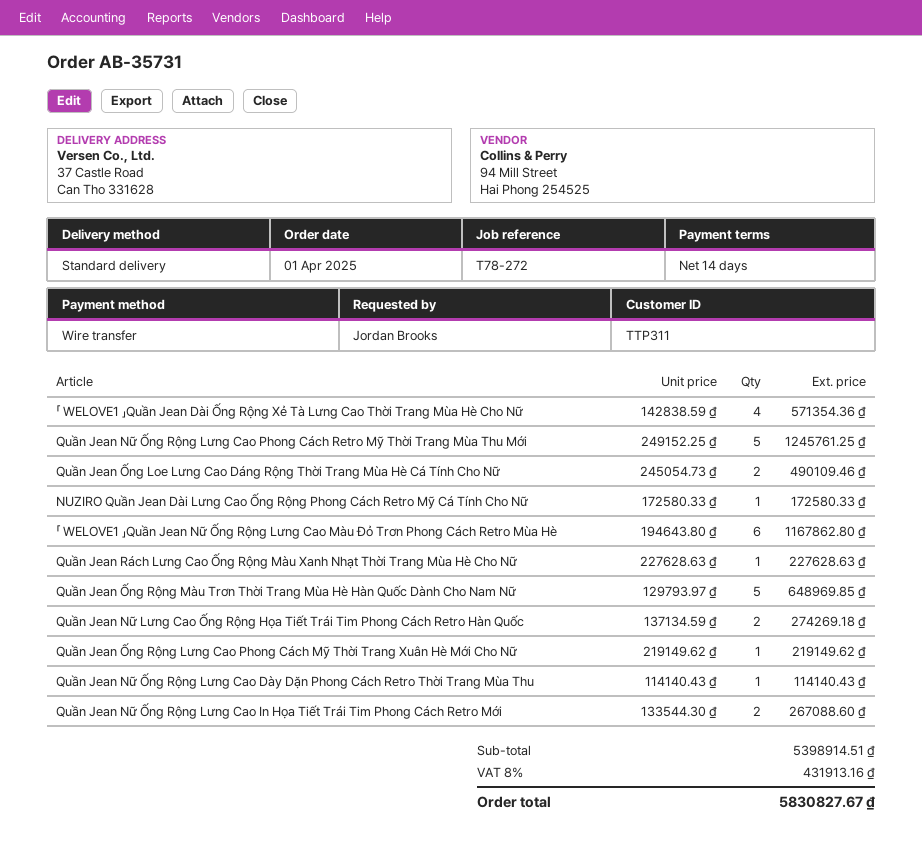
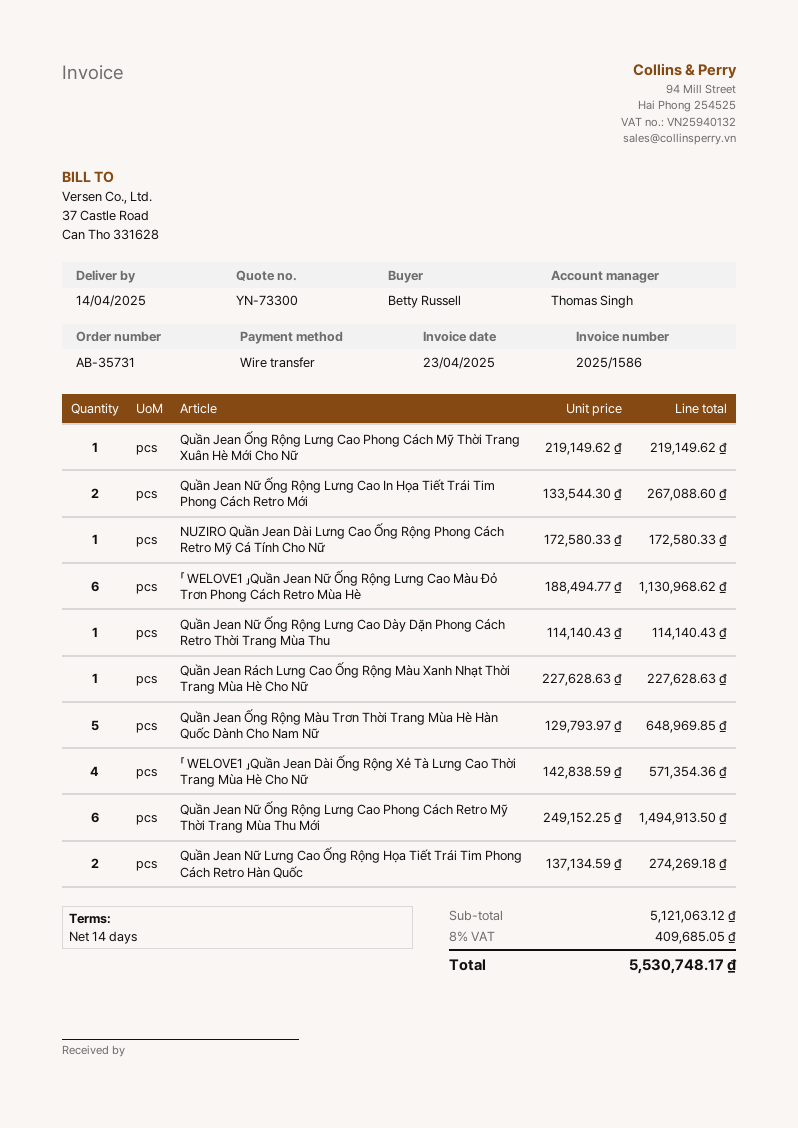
ordered by: Jordan Brooks -> Betty Russell
Quần Jean Nữ Ống Rộng Lưng Cao Phong Cách Retro Mỹ Thời Trang Mùa Thu Mới: 5 x 249152.25 = 1245761.25 -> 6 x 249152.25 = 1494913.50
Quần Jean Ống Loe Lưng Cao Dáng Rộng Thời Trang Mùa Hè Cá Tính Cho Nữ: 2 x 245054.73 = 490109.46 -> none
「 WELOVE1 」Quần Jean Nữ Ống Rộng Lưng Cao Màu Đỏ Trơn Phong Cách Retro Mùa Hè: 6 x 194643.80 = 1167862.80 -> 6 x 188494.77 = 1130968.62
subtotal: 5398914.51 -> 5121063.12
tax: 8% = 431913.16 -> 8% = 409685.05
total: 5830827.67 -> 5530748.17

